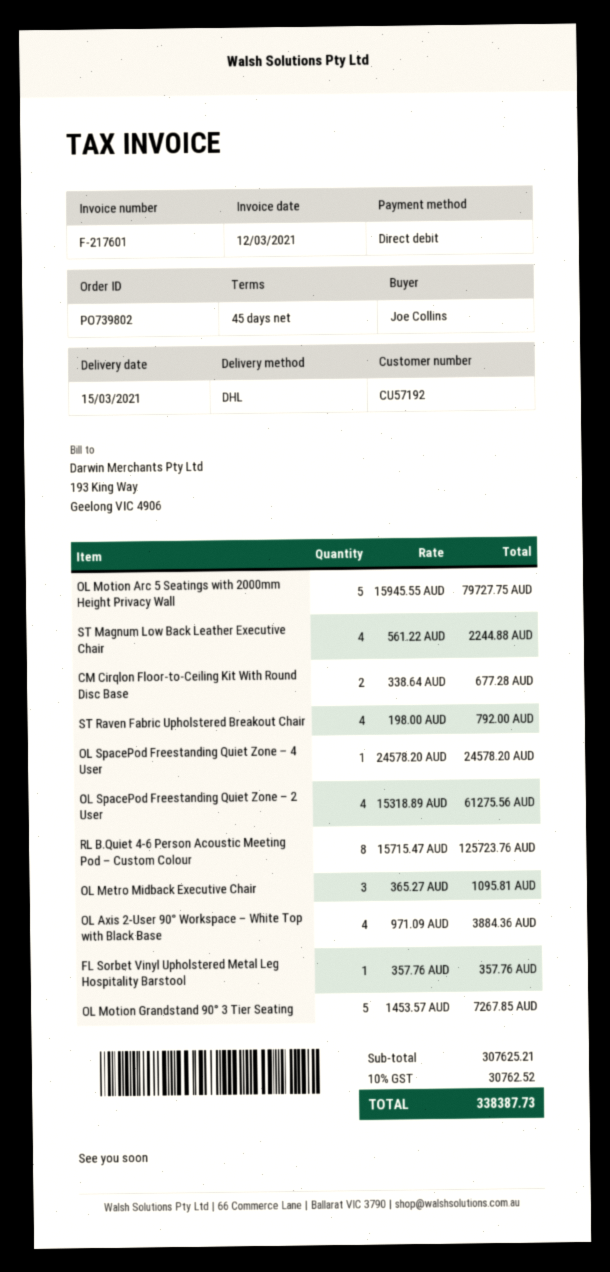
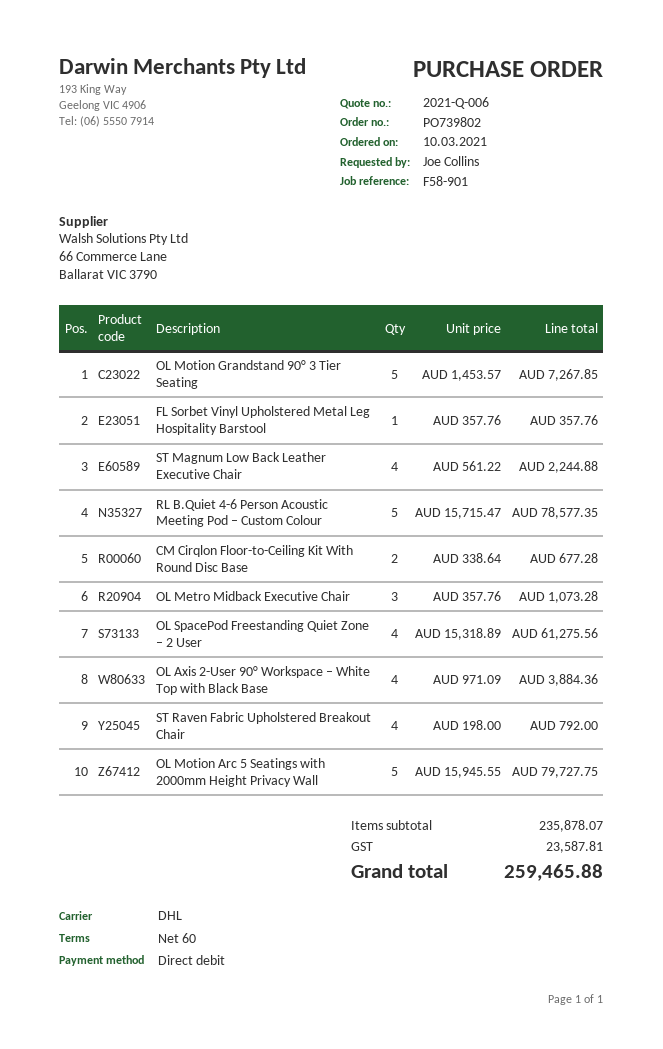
payment terms: 45 days -> 60 days
OL SpacePod Freestanding Quiet Zone – 4 User: 1 x 24578.20 = 24578.20 -> none
RL B.Quiet 4-6 Person Acoustic Meeting Pod – Custom Colour: 8 x 15715.47 = 125723.76 -> 5 x 15715.47 = 78577.35
OL Metro Midback Executive Chair: 3 x 365.27 = 1095.81 -> 3 x 357.76 = 1073.28
subtotal: 307625.21 -> 235878.07
tax: 30762.52 -> 23587.81
total: 338387.73 -> 259465.88

